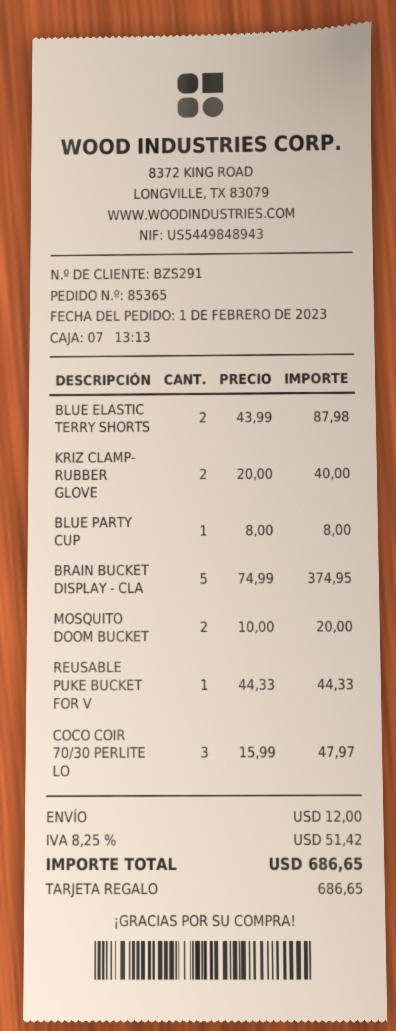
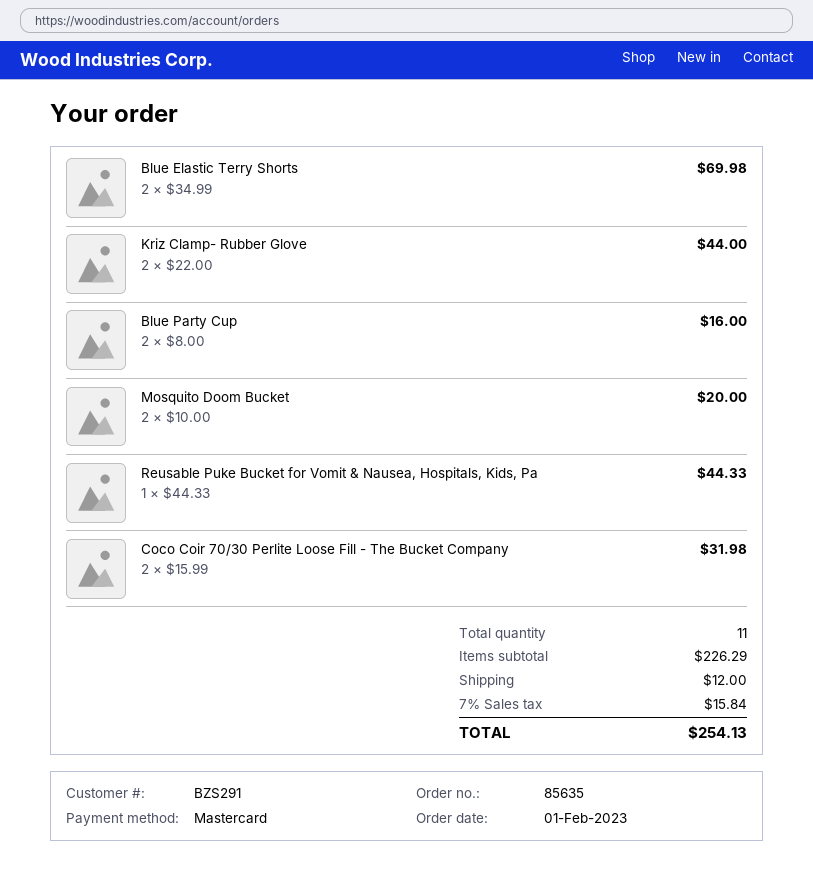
order number: 85365 -> 85635
payment method: gift card -> Mastercard
BLUE ELASTIC TERRY SHORTS: 2 x 43.99 = 87.98 -> 2 x 34.99 = 69.98
KRIZ CLAMP- RUBBER GLOVE: 2 x 20.00 = 40.00 -> 2 x 22.00 = 44.00
BLUE PARTY CUP: 1 x 8.00 = 8.00 -> 2 x 8.00 = 16.00
BRAIN BUCKET DISPLAY - CLA: 5 x 74.99 = 374.95 -> none
COCO COIR 70/30 PERLITE LO: 3 x 15.99 = 47.97 -> 2 x 15.99 = 31.98
tax: 8.25% = 51.42 -> 7% = 15.84
total: 686.65 -> 254.13

